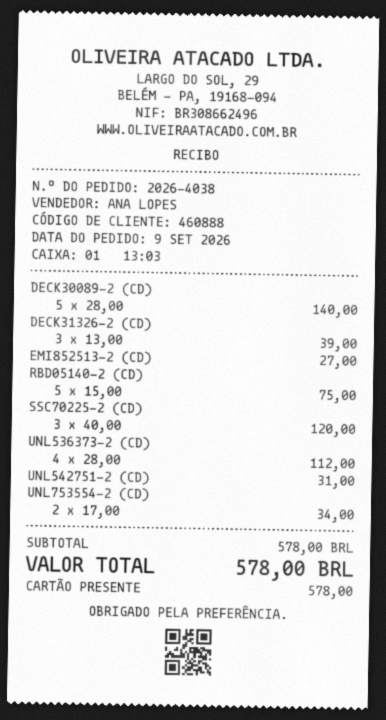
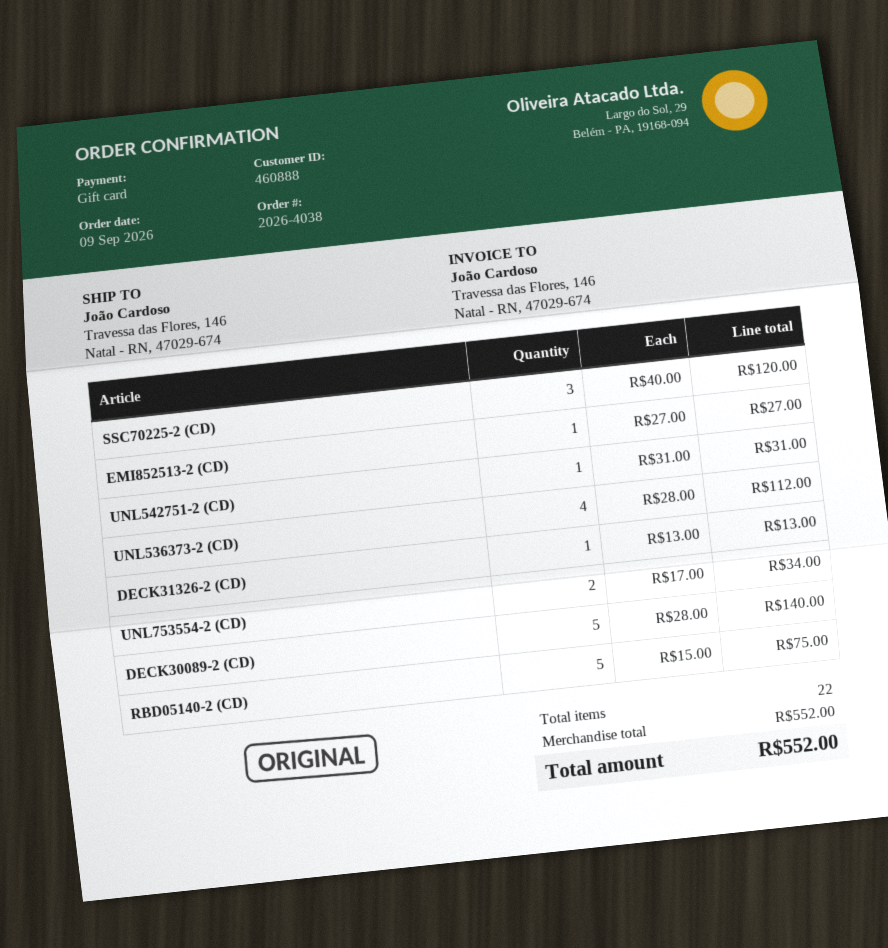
DECK31326-2 (CD): 3 x 13.00 = 39.00 -> 1 x 13.00 = 13.00
subtotal: 578.00 -> 552.00
total: 578.00 -> 552.00

